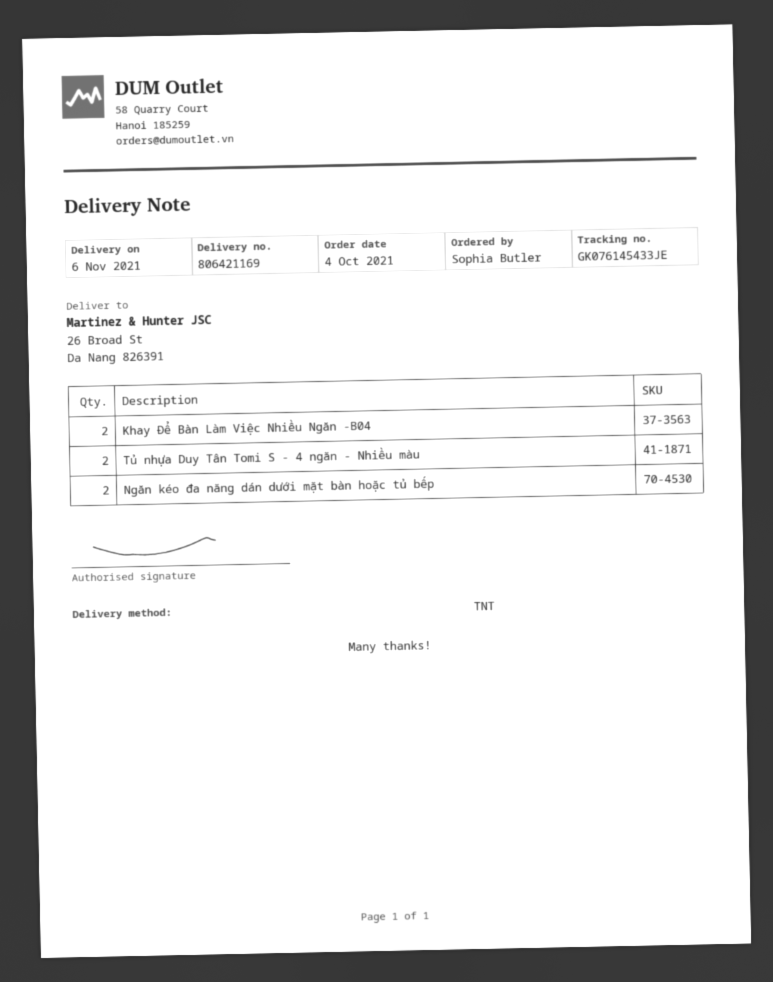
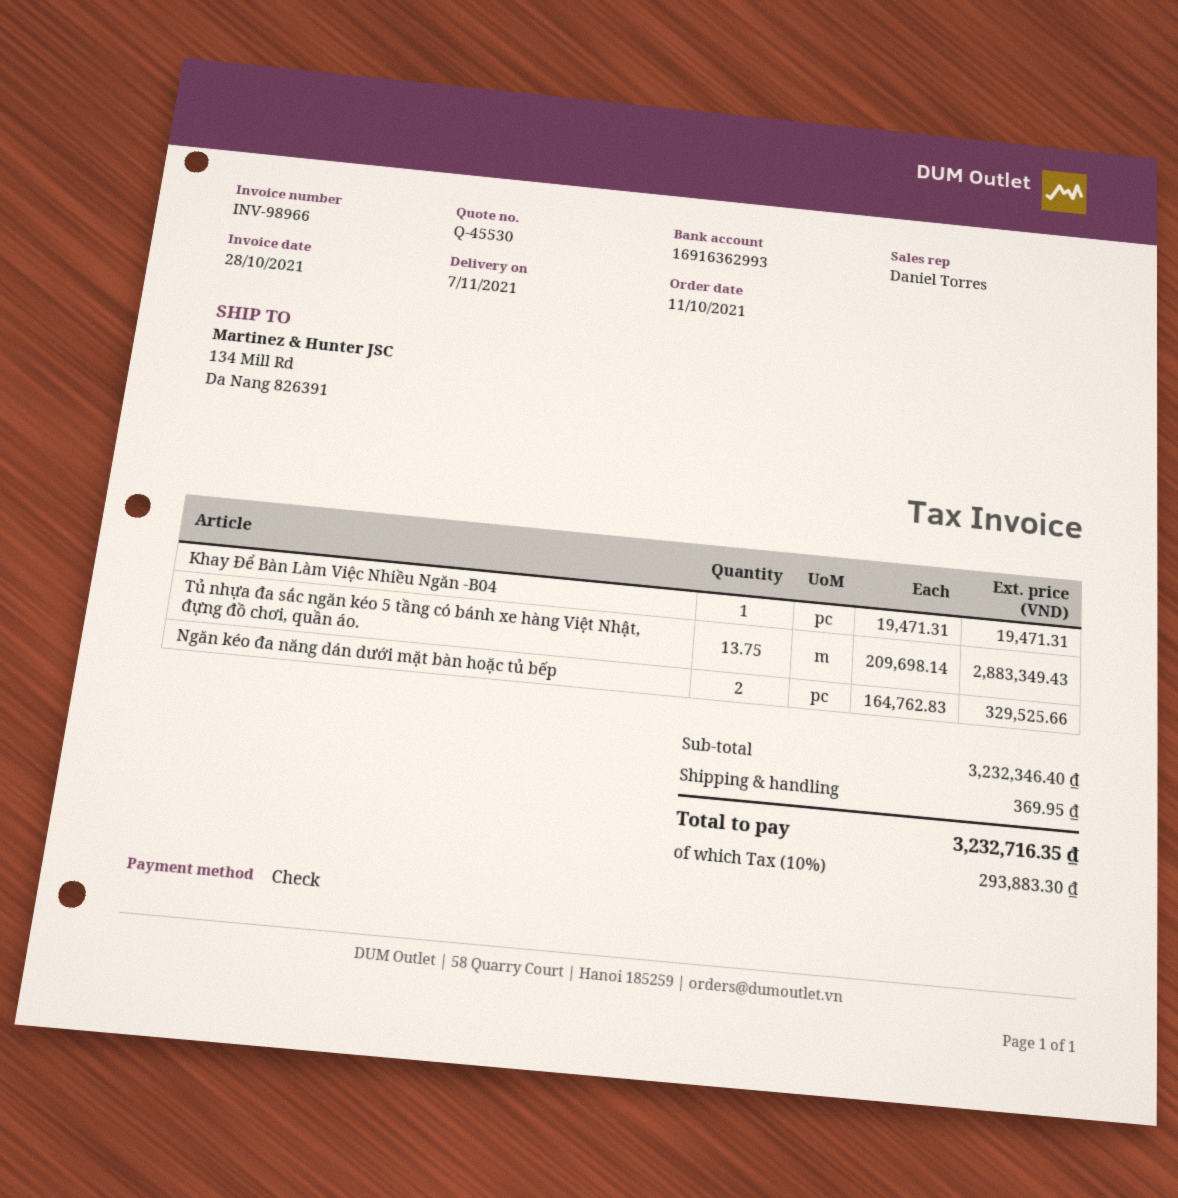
order date: 2021-10-04 -> 2021-10-11
delivery date: 2021-11-06 -> 2021-11-07
ship to: 26 Broad St, Da Nang 826391 -> 134 Mill Rd, Da Nang 826391
Khay Để Bàn Làm Việc Nhiều Ngăn -B04: 2 -> 1
Tủ nhựa Duy Tân Tomi S - 4 ngăn - Nhiều màu: 2 -> none
Tủ nhựa đa sắc ngăn kéo 5 tầng có bánh xe hàng Việt Nhật, đựng đồ chơi, quần áo.: none -> 13.75

